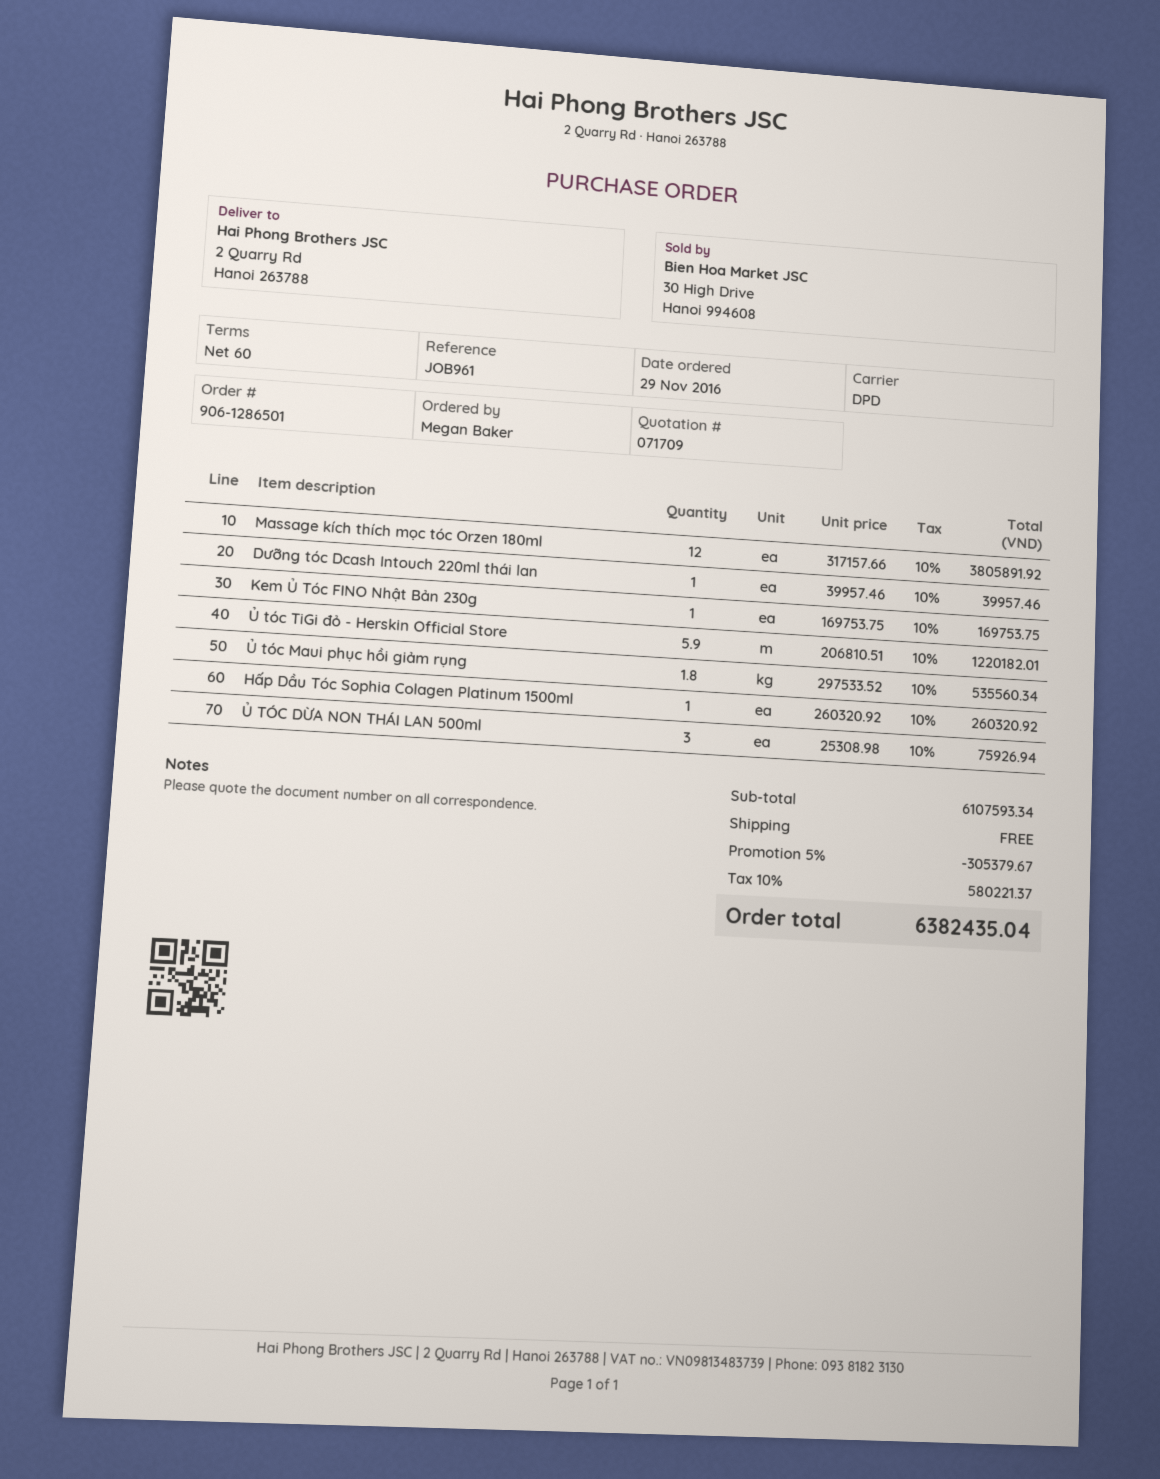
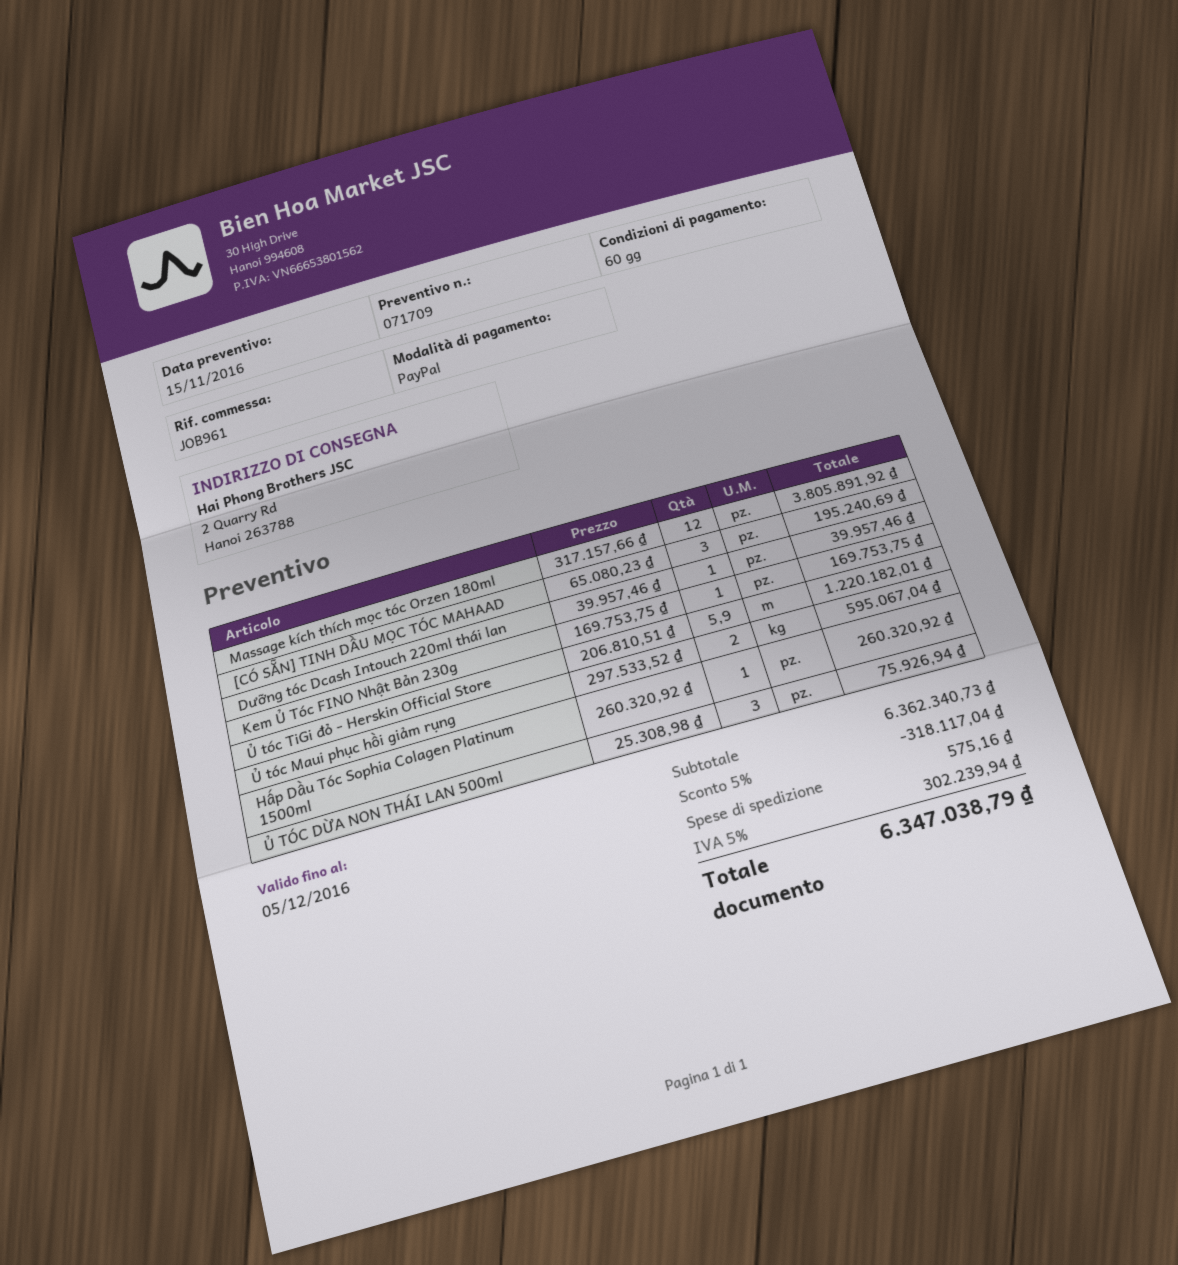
Ủ tóc Maui phục hồi giảm rụng: 1.8 x 297533.52 = 535560.34 -> 2 x 297533.52 = 595067.04
[CÓ SẴN] TINH DẦU MỌC TÓC MAHAAD: none -> 3 x 65080.23 = 195240.69
subtotal: 6107593.34 -> 6362340.73
discount: 5% = 305379.67 -> 5% = 318117.04
shipping: 0.00 -> 575.16
tax: 10% = 580221.37 -> 5% = 302239.94
total: 6382435.04 -> 6347038.79

